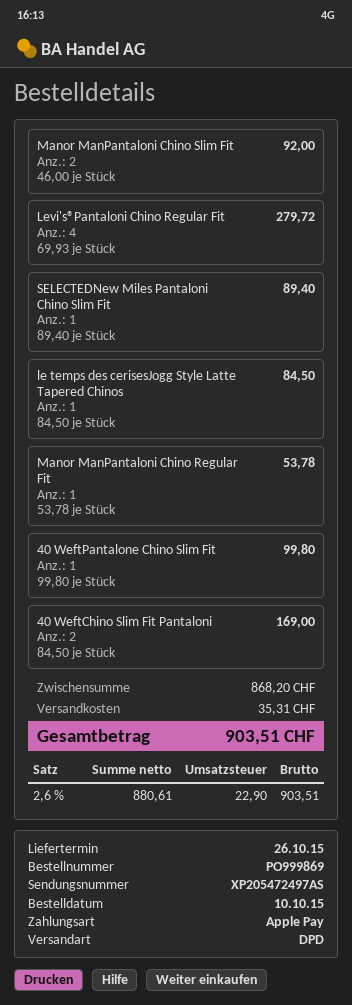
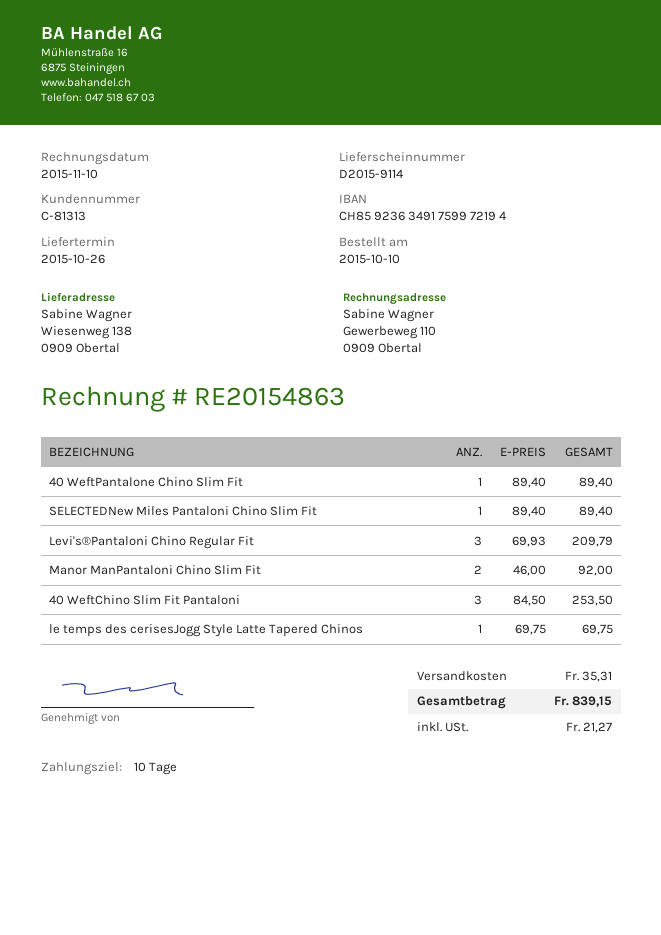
Levi's®Pantaloni Chino Regular Fit: 4 x 69.93 = 279.72 -> 3 x 69.93 = 209.79
le temps des cerisesJogg Style Latte Tapered Chinos: 1 x 84.50 = 84.50 -> 1 x 69.75 = 69.75
Manor ManPantaloni Chino Regular Fit: 1 x 53.78 = 53.78 -> none
40 WeftPantalone Chino Slim Fit: 1 x 99.80 = 99.80 -> 1 x 89.40 = 89.40
40 WeftChino Slim Fit Pantaloni: 2 x 84.50 = 169.00 -> 3 x 84.50 = 253.50
tax: 22.90 -> 21.27
total: 903.51 -> 839.15

